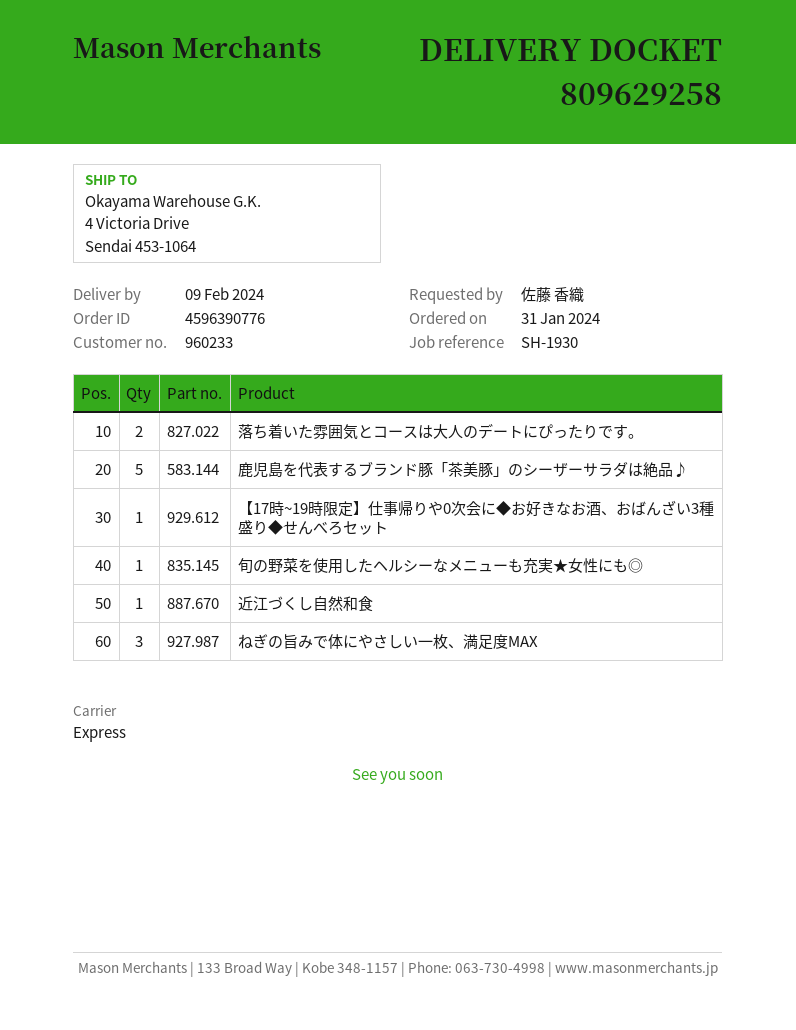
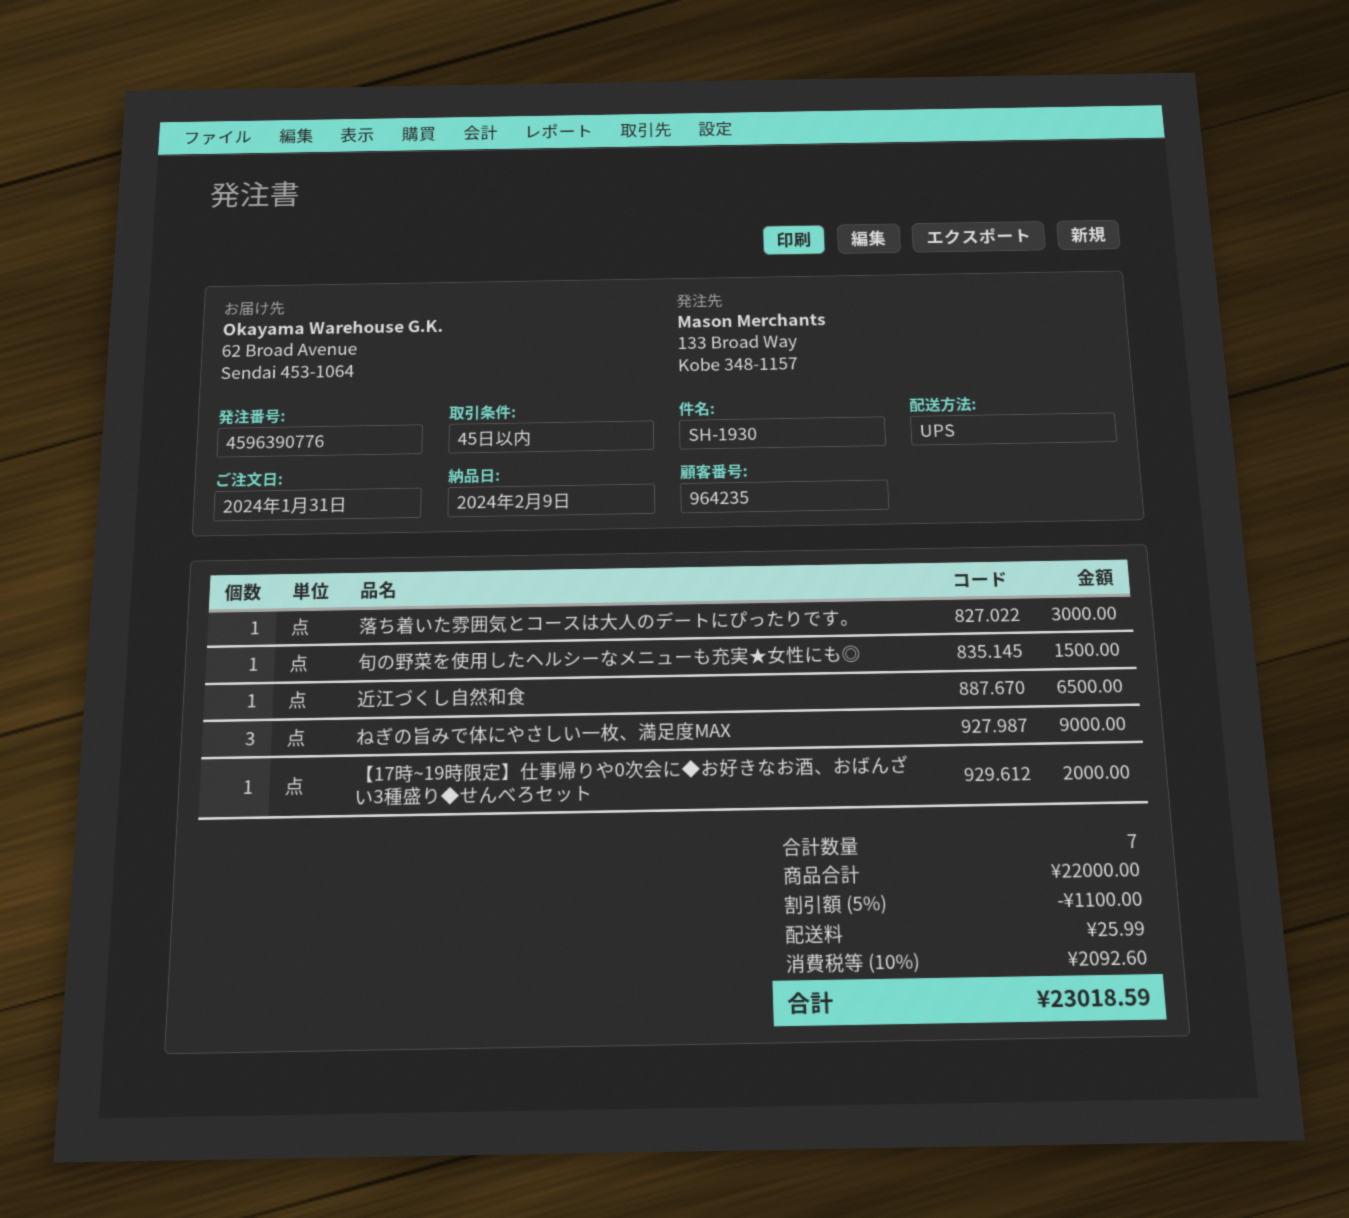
customer number: 960233 -> 964235
shipping method: express -> UPS
ship to: 4 Victoria Drive, Sendai 453-1064 -> 62 Broad Avenue, Sendai 453-1064
落ち着いた雰囲気とコースは大人のデートにぴったりです。: 2 -> 1
鹿児島を代表するブランド豚「茶美豚」のシーザーサラダは絶品♪: 5 -> none

